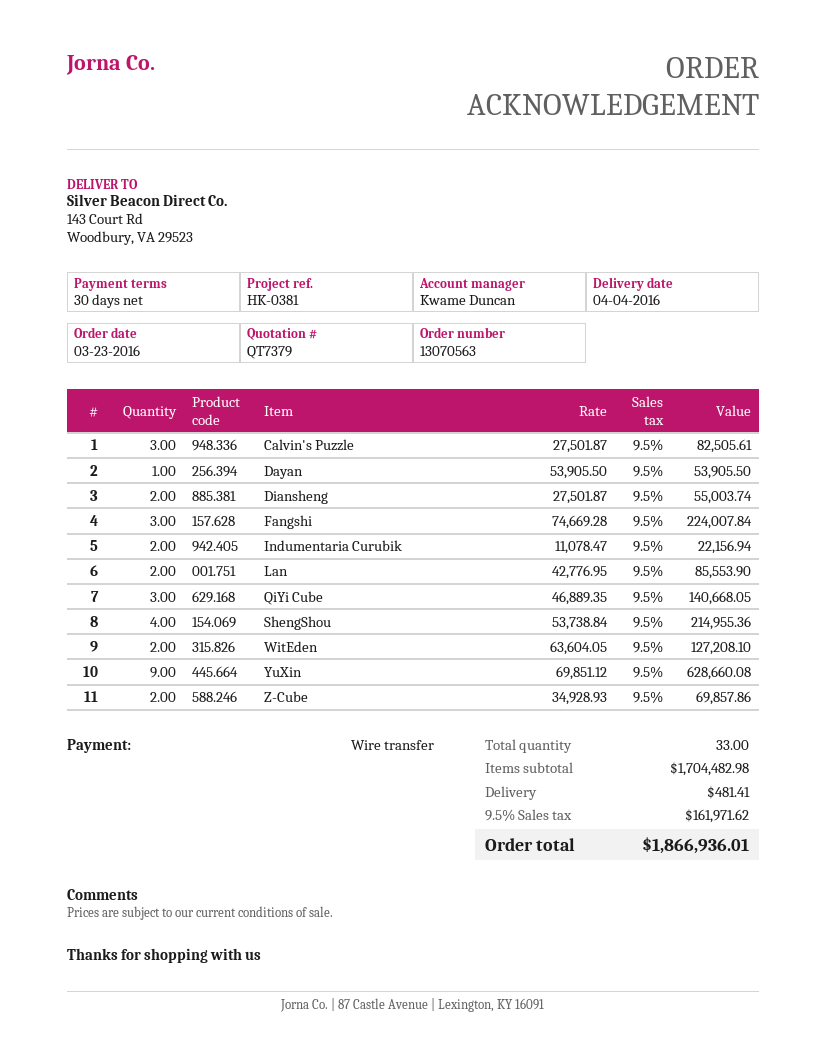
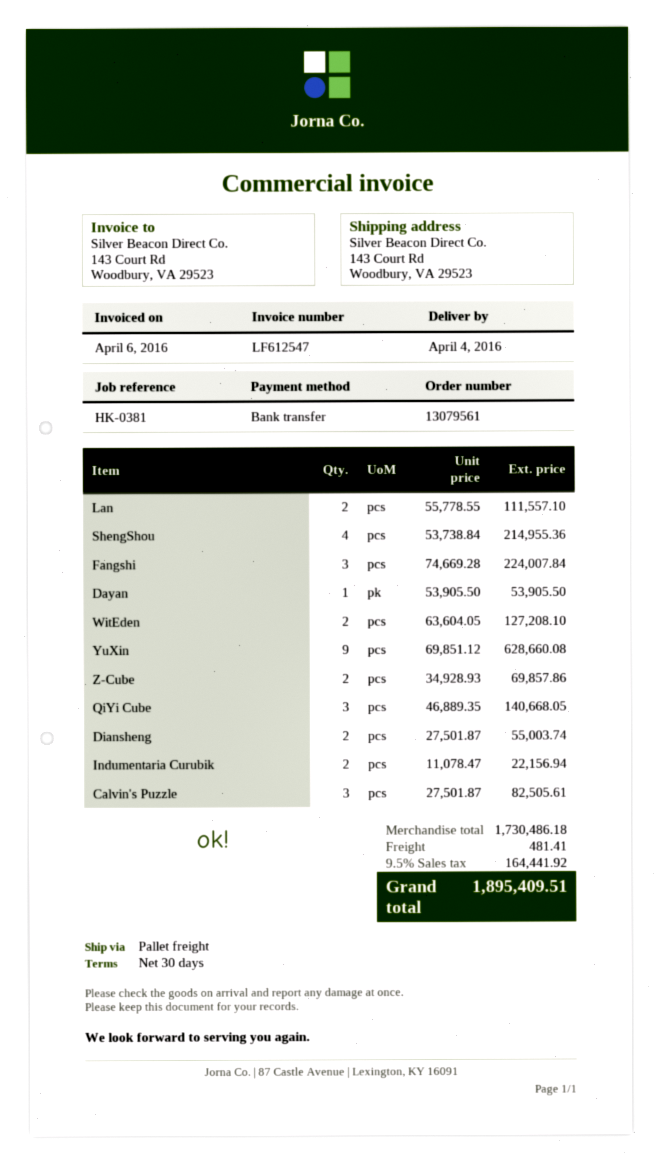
order number: 13070563 -> 13079561
Lan: 2 x 42776.95 = 85553.90 -> 2 x 55778.55 = 111557.10
subtotal: 1704482.98 -> 1730486.18
tax: 9.5% = 161971.62 -> 9.5% = 164441.92
total: 1866936.01 -> 1895409.51

